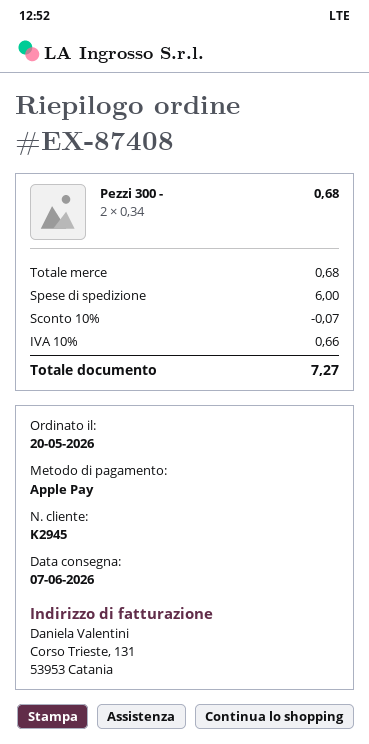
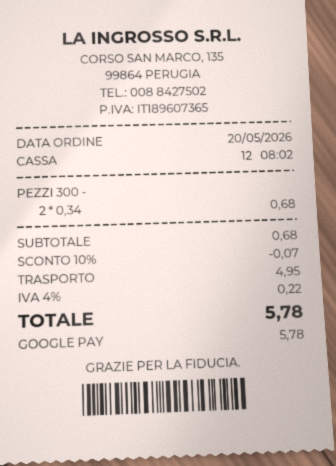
payment method: Apple Pay -> Google Pay
shipping: 6.00 -> 4.95
tax: 10% = 0.66 -> 4% = 0.22
total: 7.27 -> 5.78

